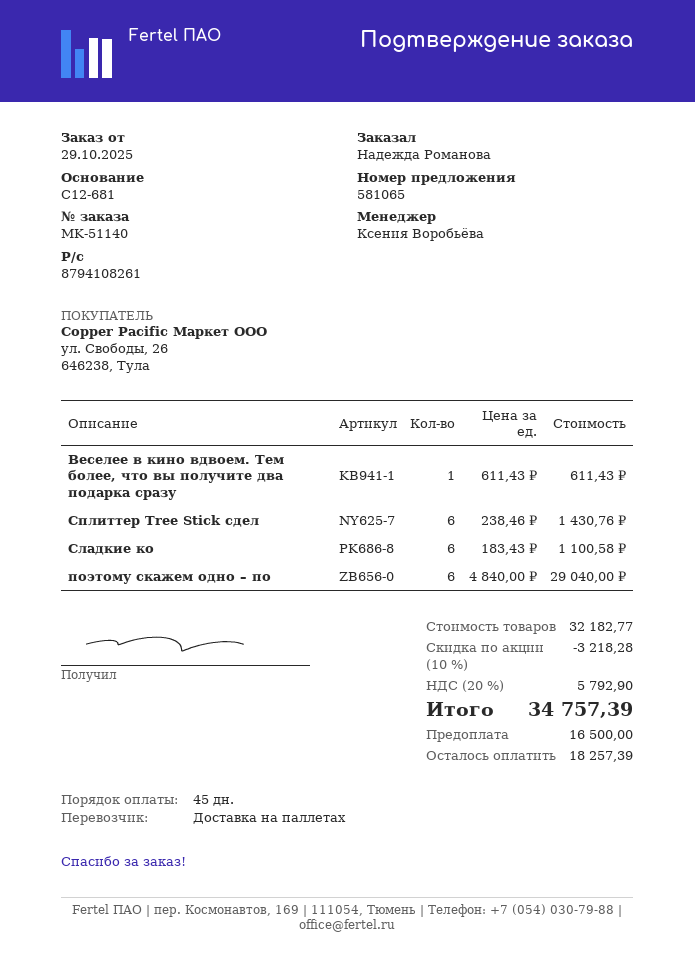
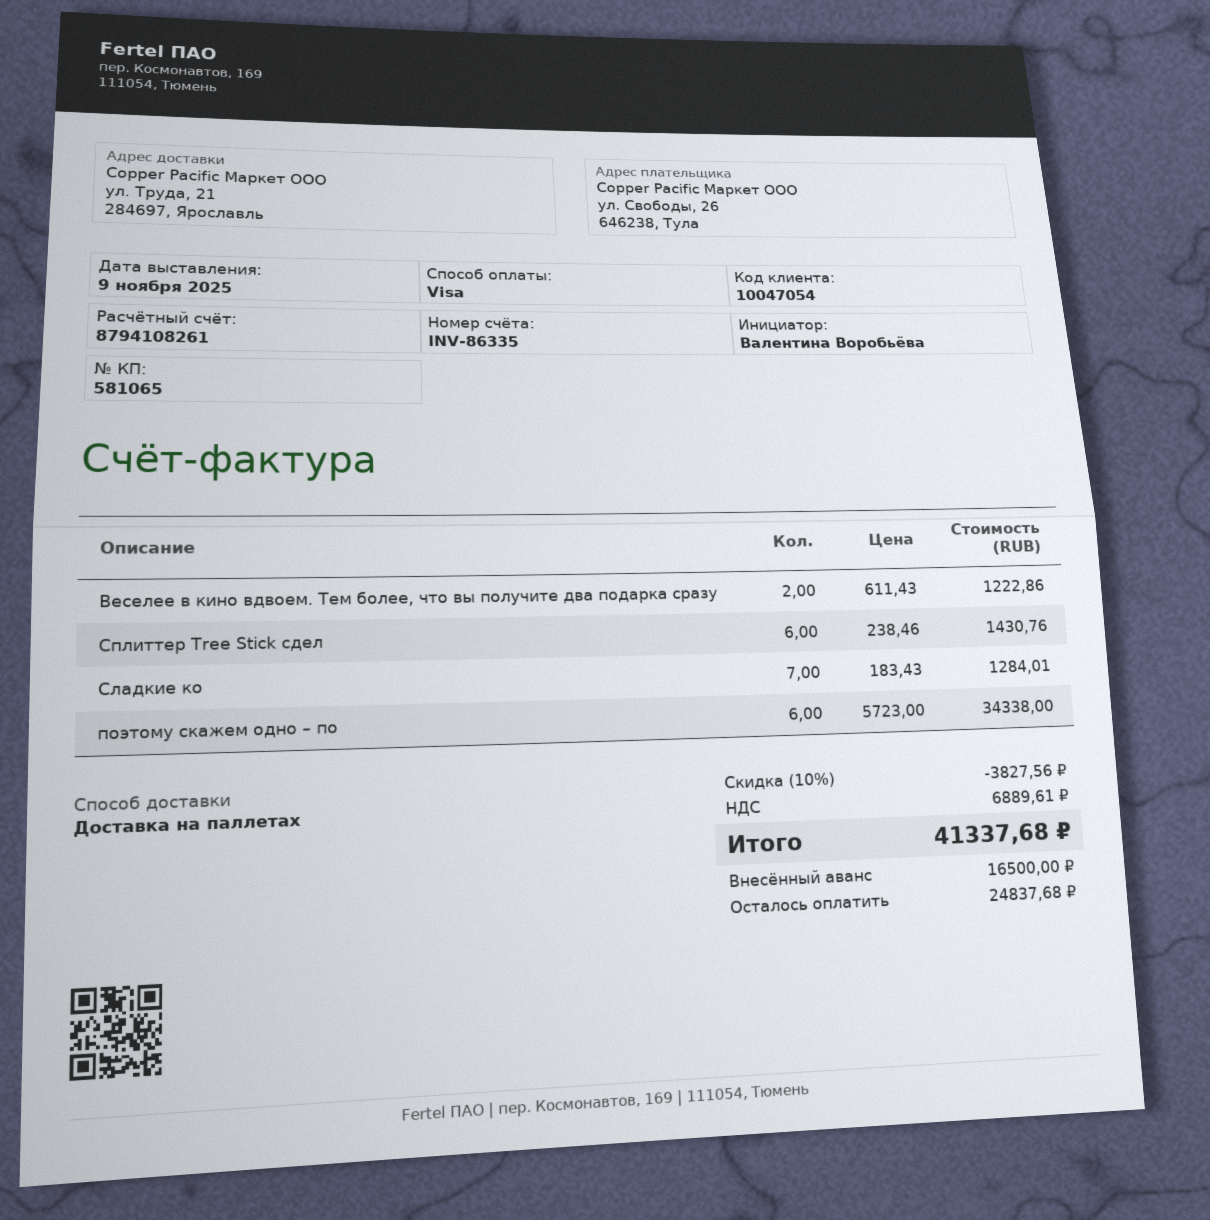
ordered by: Надежда Романова -> Валентина Воробьёва
Веселее в кино вдвоем. Тем более, что вы получите два подарка сразу: 1 x 611.43 = 611.43 -> 2 x 611.43 = 1222.86
Сладкие ко: 6 x 183.43 = 1100.58 -> 7 x 183.43 = 1284.01
поэтому скажем одно – по: 6 x 4840.00 = 29040.00 -> 6 x 5723.00 = 34338.00
discount: 10% = 3218.28 -> 10% = 3827.56
tax: 5792.90 -> 6889.61
total: 34757.39 -> 41337.68
balance: 18257.39 -> 24837.68

